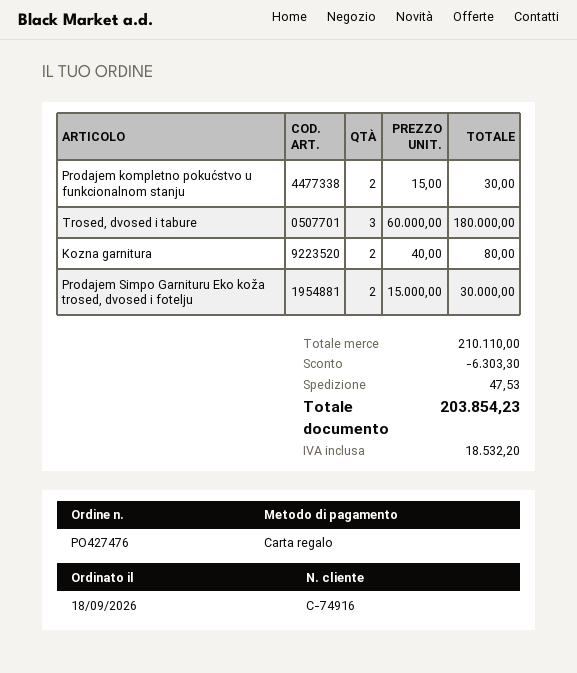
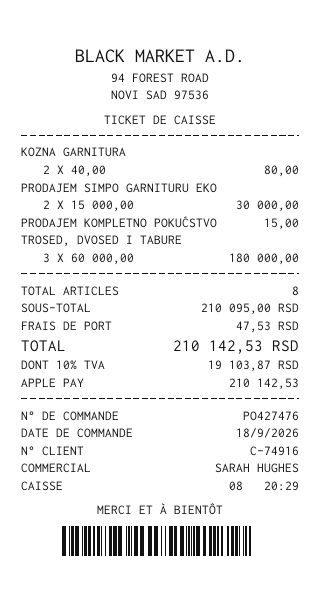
payment method: gift card -> Apple Pay
Prodajem kompletno pokućstvo u funkcionalnom stanju: 2 x 15.00 = 30.00 -> 1 x 15.00 = 15.00
subtotal: 210110.00 -> 210095.00
discount: 6303.30 -> none
tax: 18532.20 -> 19103.87
total: 203854.23 -> 210142.53

